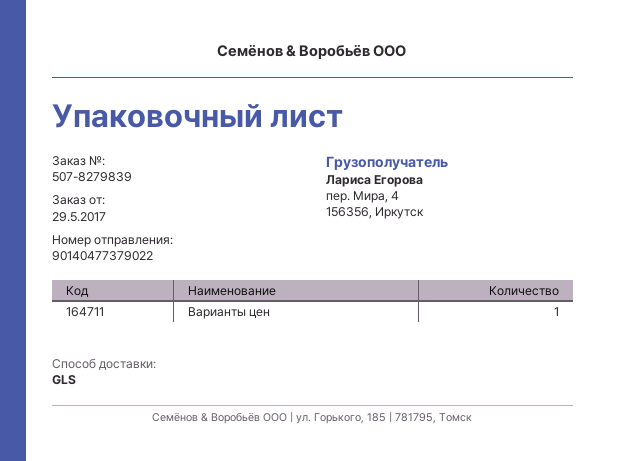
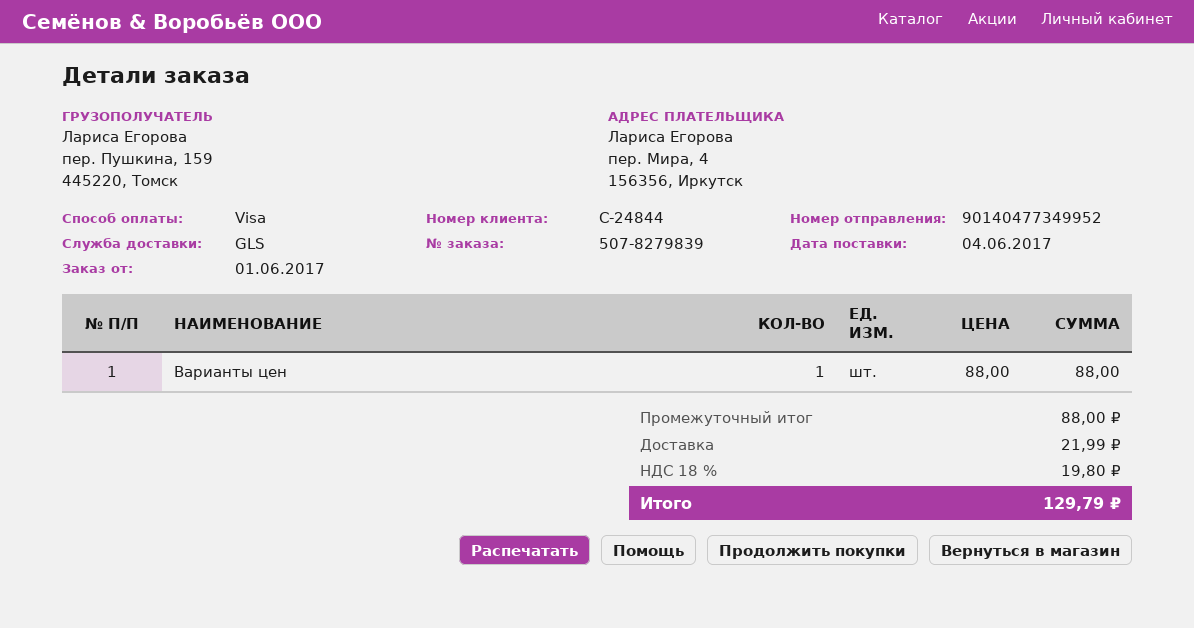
order date: 2017-05-29 -> 2017-06-01
tracking number: 90140477379022 -> 90140477349952
ship to: пер. Мира, 4, 156356, Иркутск -> пер. Пушкина, 159, 445220, Томск

